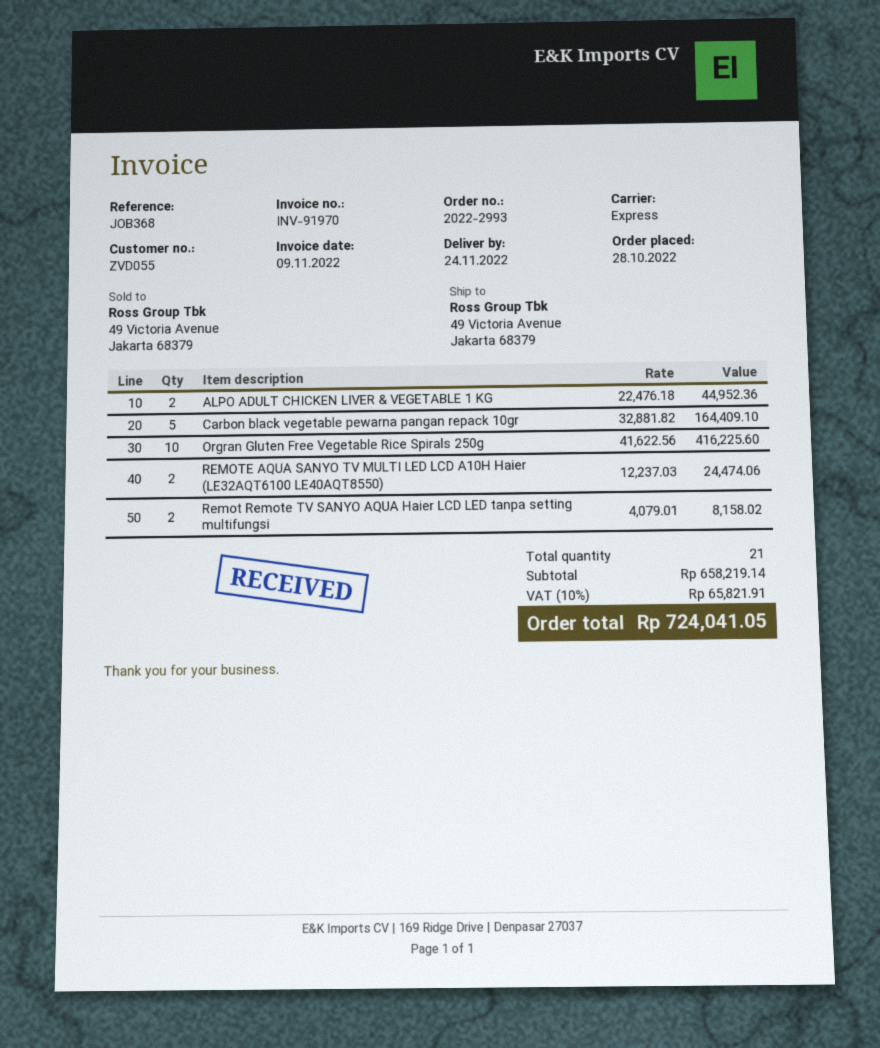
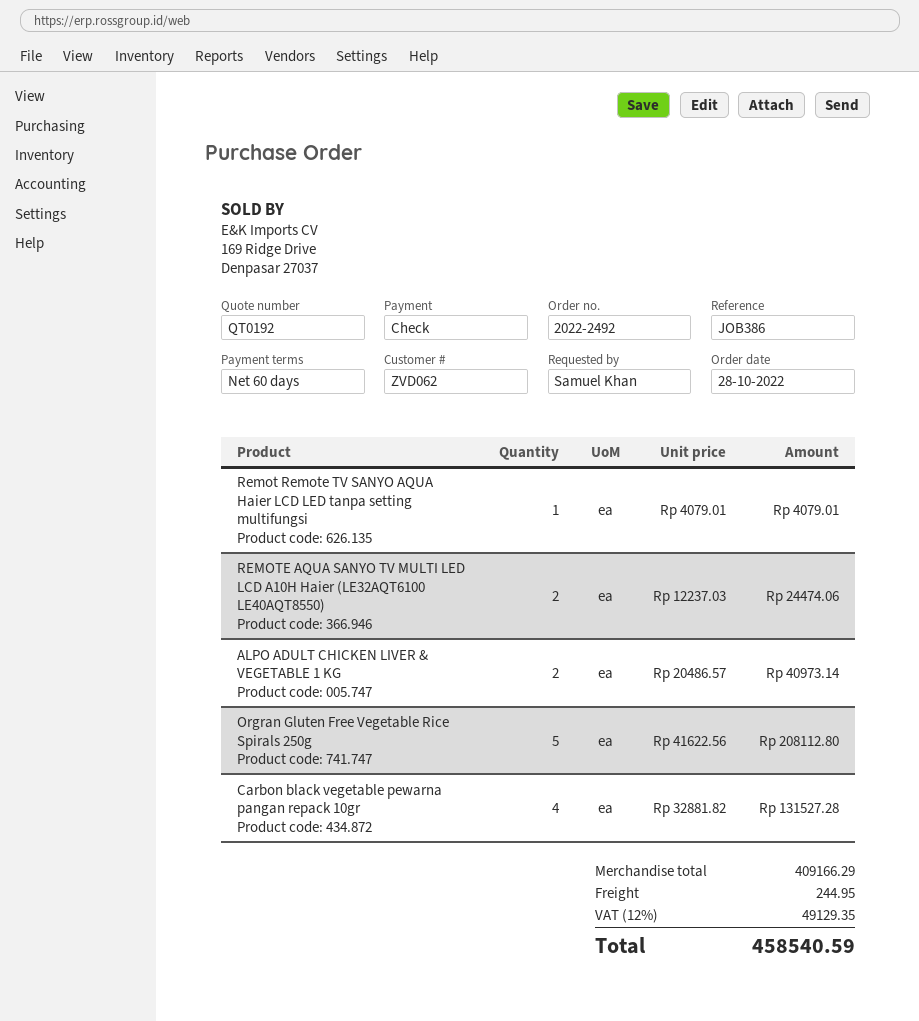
order number: 2022-2993 -> 2022-2492
customer number: ZVD055 -> ZVD062
reference: JOB368 -> JOB386
ALPO ADULT CHICKEN LIVER & VEGETABLE 1 KG: 2 x 22476.18 = 44952.36 -> 2 x 20486.57 = 40973.14
Carbon black vegetable pewarna pangan repack 10gr: 5 x 32881.82 = 164409.10 -> 4 x 32881.82 = 131527.28
Orgran Gluten Free Vegetable Rice Spirals 250g: 10 x 41622.56 = 416225.60 -> 5 x 41622.56 = 208112.80
Remot Remote TV SANYO AQUA Haier LCD LED tanpa setting multifungsi: 2 x 4079.01 = 8158.02 -> 1 x 4079.01 = 4079.01
subtotal: 658219.14 -> 409166.29
shipping: none -> 244.95
tax: 10% = 65821.91 -> 12% = 49129.35
total: 724041.05 -> 458540.59

